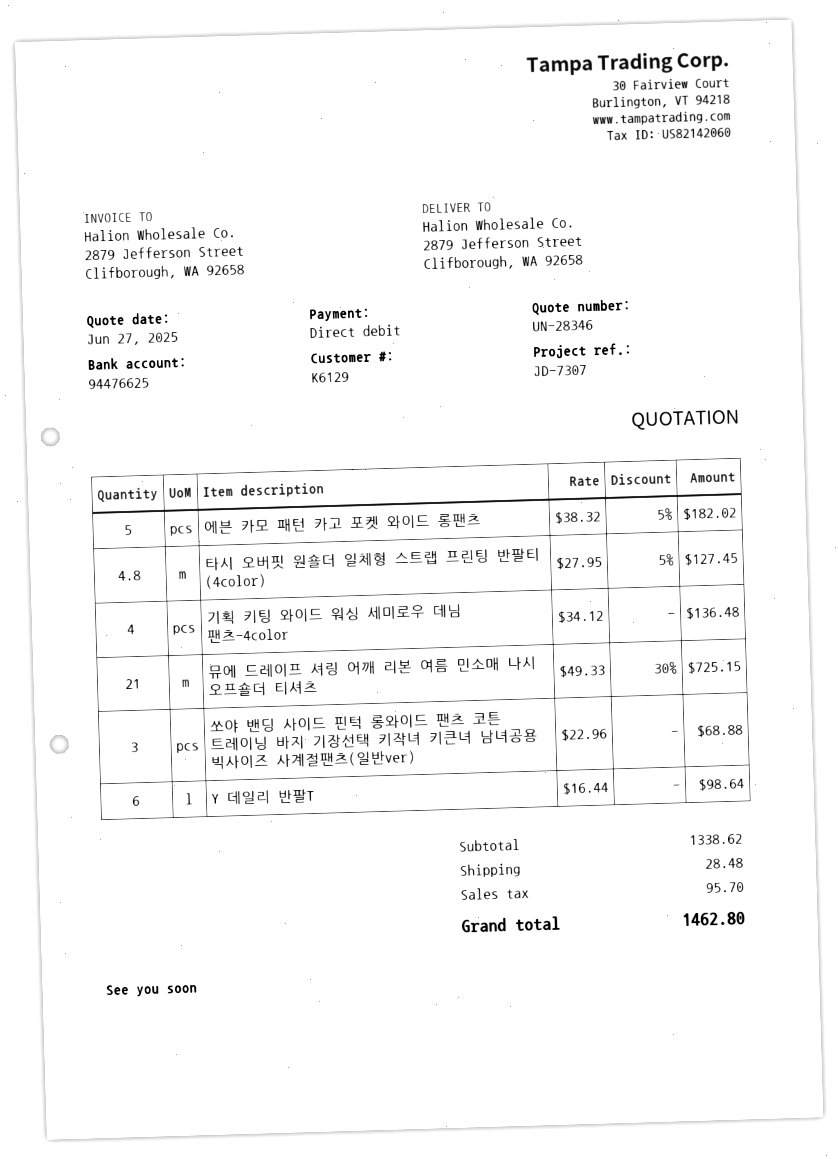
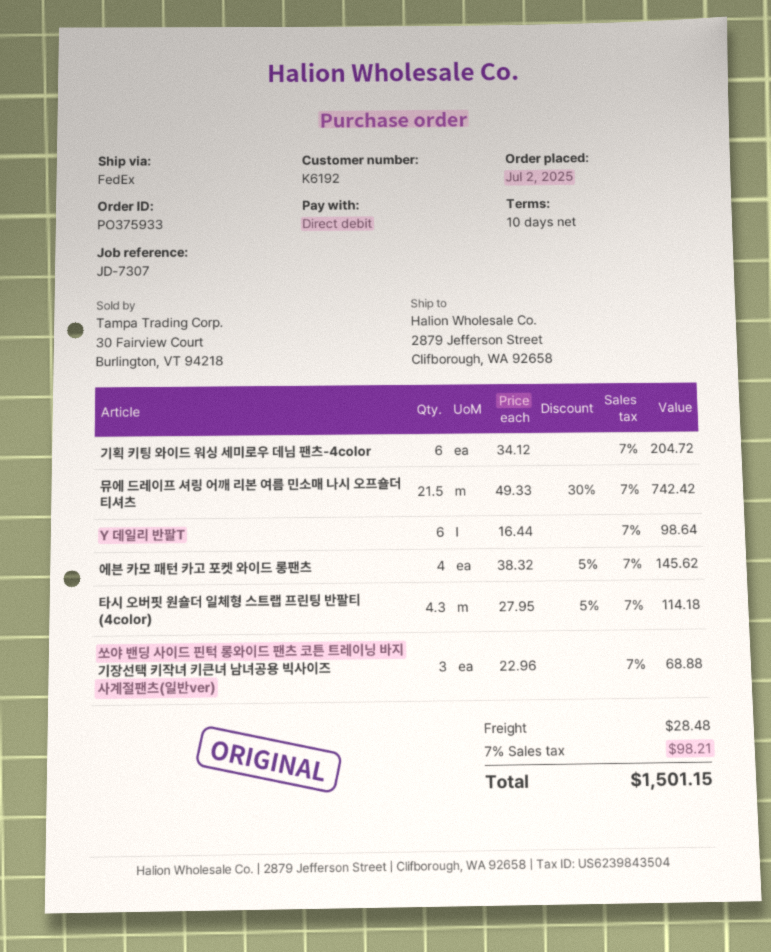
customer number: K6129 -> K6192
에븐 카모 패턴 카고 포켓 와이드 롱팬츠: 5 x 38.32 - 5% = 182.02 -> 4 x 38.32 - 5% = 145.62
타시 오버핏 원숄더 일체형 스트랩 프린팅 반팔티 (4color): 4.8 x 27.95 - 5% = 127.45 -> 4.3 x 27.95 - 5% = 114.18
기획 키팅 와이드 워싱 세미로우 데님 팬츠-4color: 4 x 34.12 = 136.48 -> 6 x 34.12 = 204.72
뮤에 드레이프 셔링 어깨 리본 여름 민소매 나시 오프숄더 티셔츠: 21 x 49.33 - 30% = 725.15 -> 21.5 x 49.33 - 30% = 742.42
tax: 95.70 -> 98.21
total: 1462.80 -> 1501.15

